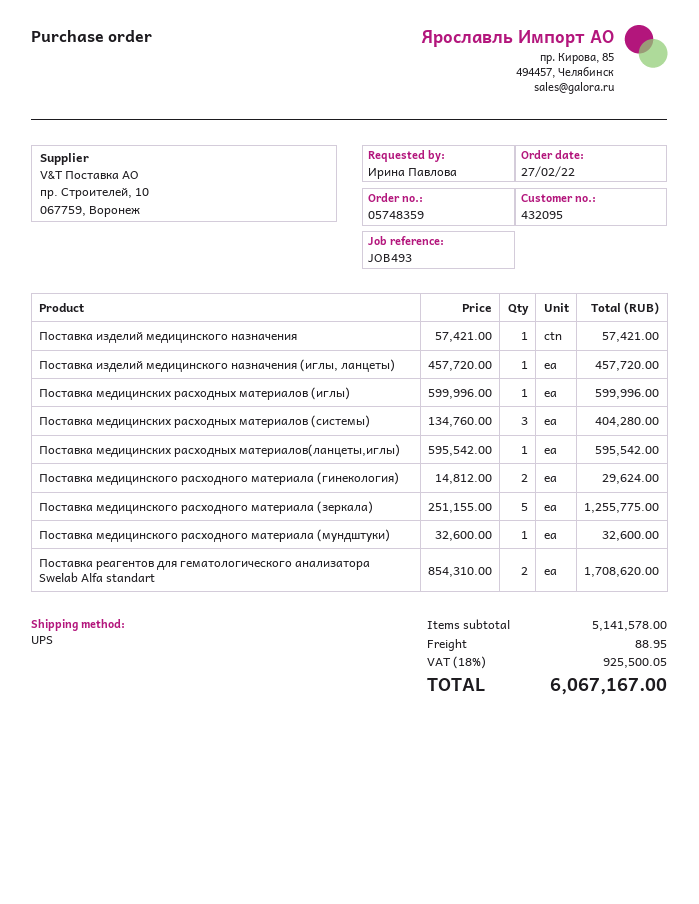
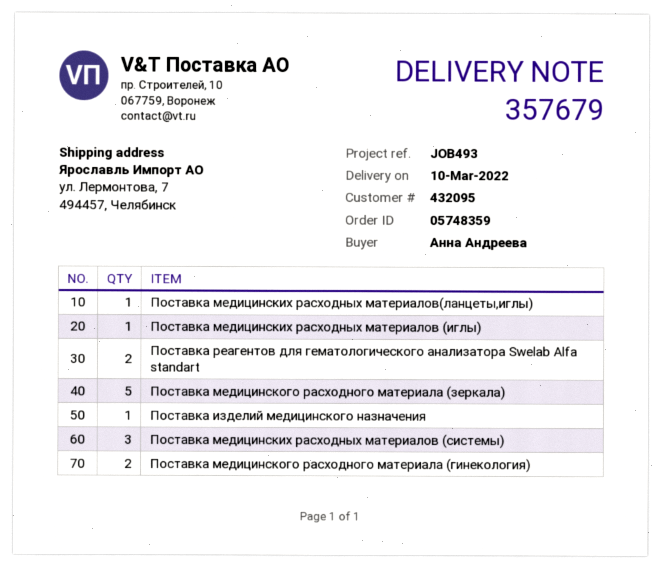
ordered by: Ирина Павлова -> Анна Андреева
Поставка изделий медицинского назначения (иглы, ланцеты): 1 -> none
Поставка медицинского расходного материала (мундштуки): 1 -> none

